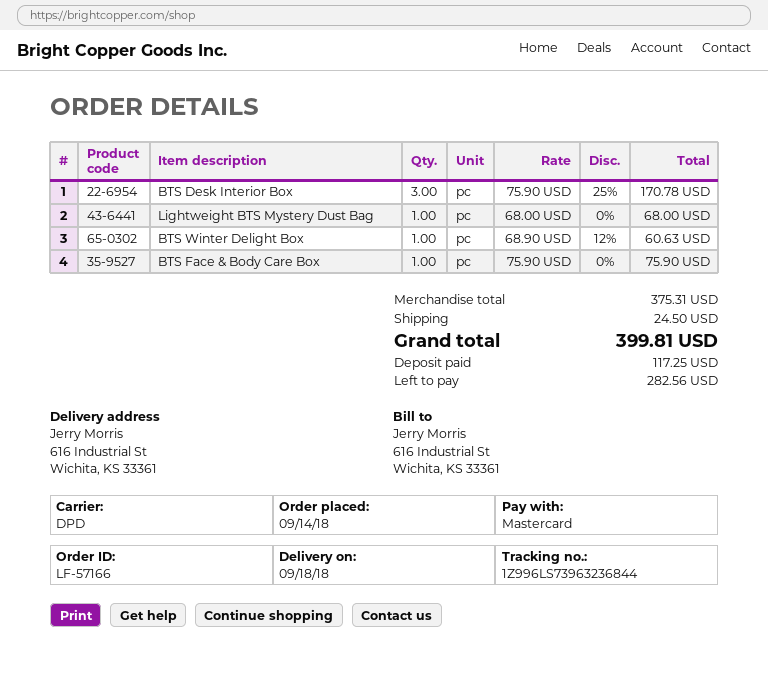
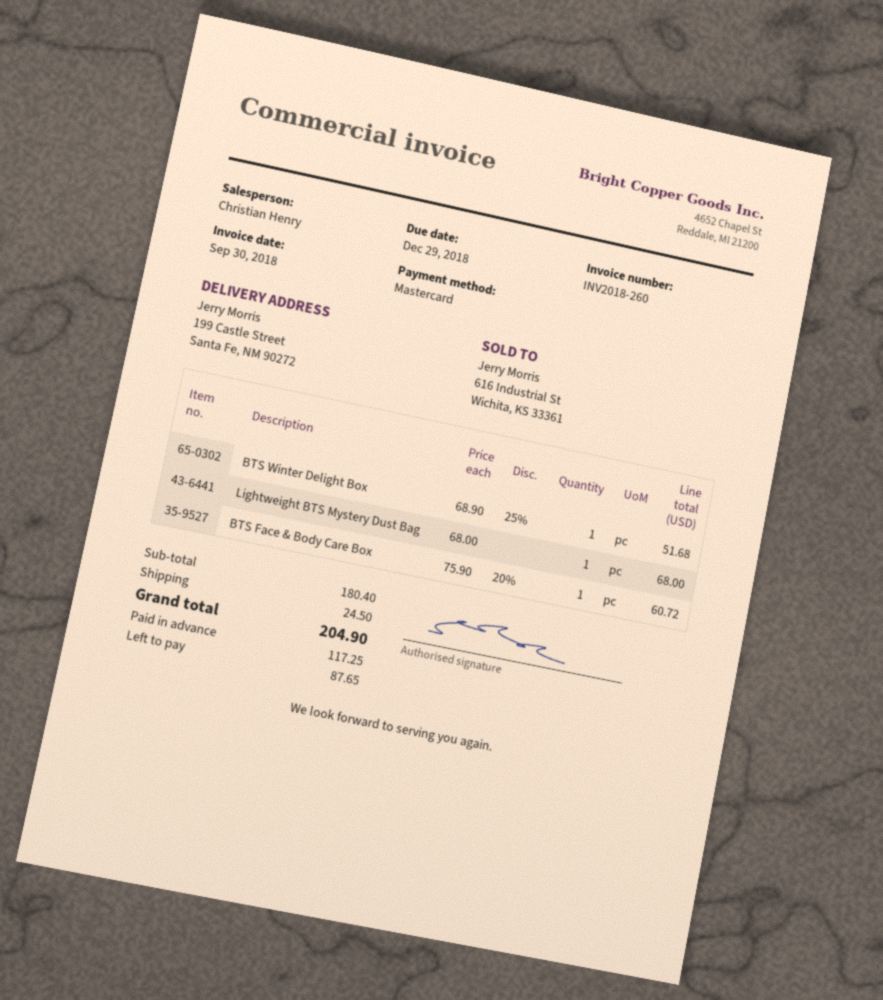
ship to: 616 Industrial St, Wichita, KS 33361 -> 199 Castle Street, Santa Fe, NM 90272
BTS Desk Interior Box: 3 x 75.90 - 25% = 170.78 -> none
BTS Winter Delight Box: 1 x 68.90 - 12% = 60.63 -> 1 x 68.90 - 25% = 51.68
BTS Face & Body Care Box: 1 x 75.90 = 75.90 -> 1 x 75.90 - 20% = 60.72
subtotal: 375.31 -> 180.40
total: 399.81 -> 204.90
balance: 282.56 -> 87.65

